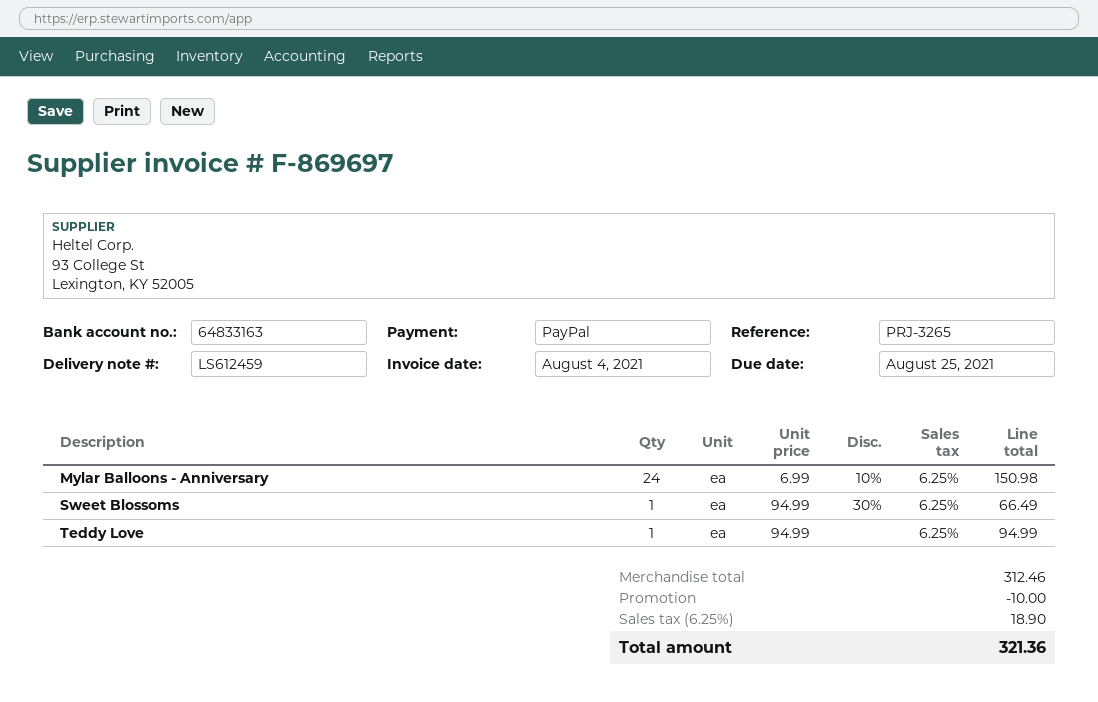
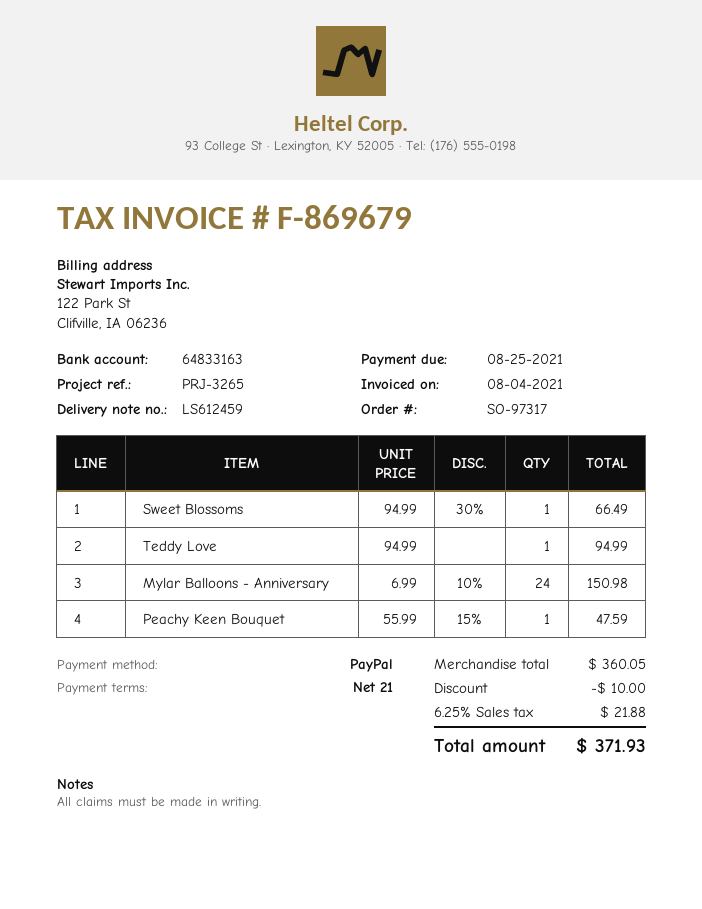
invoice number: F-869697 -> F-869679
Peachy Keen Bouquet: none -> 1 x 55.99 - 15% = 47.59
subtotal: 312.46 -> 360.05
tax: 6.25% = 18.90 -> 6.25% = 21.88
total: 321.36 -> 371.93

